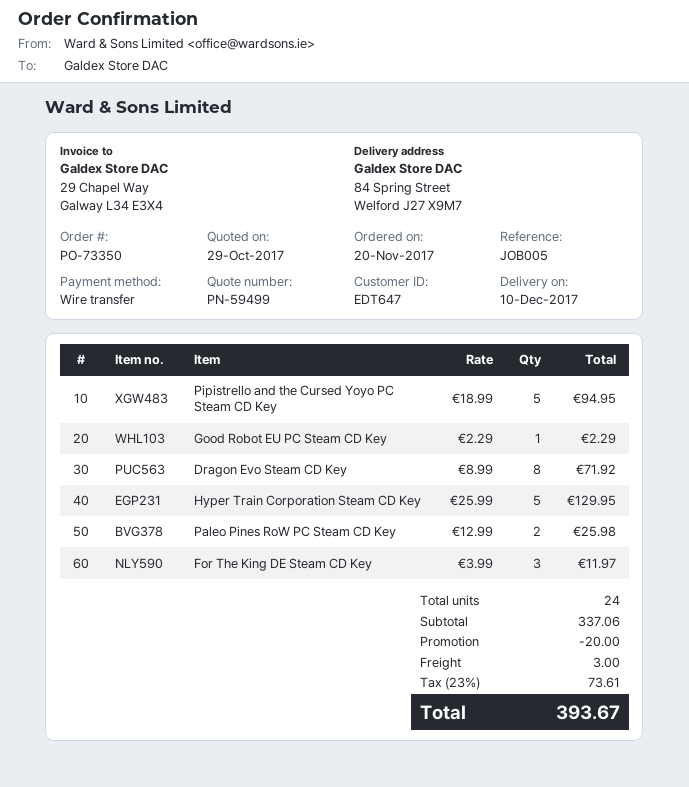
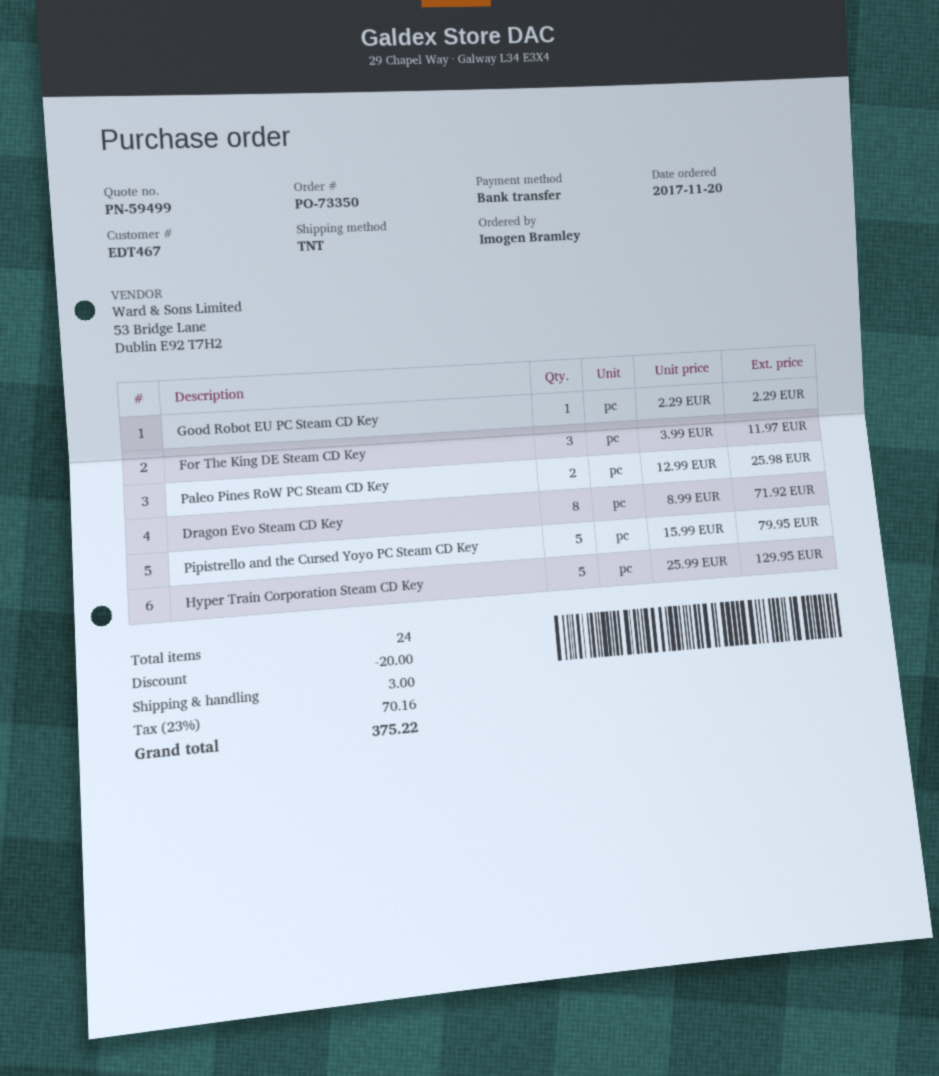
customer number: EDT647 -> EDT467
Pipistrello and the Cursed Yoyo PC Steam CD Key: 5 x 18.99 = 94.95 -> 5 x 15.99 = 79.95
tax: 23% = 73.61 -> 23% = 70.16
total: 393.67 -> 375.22

